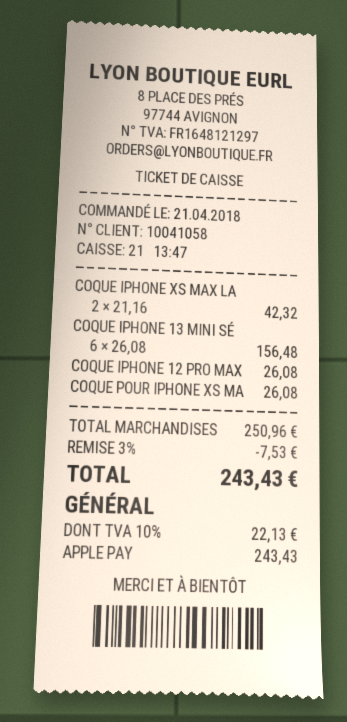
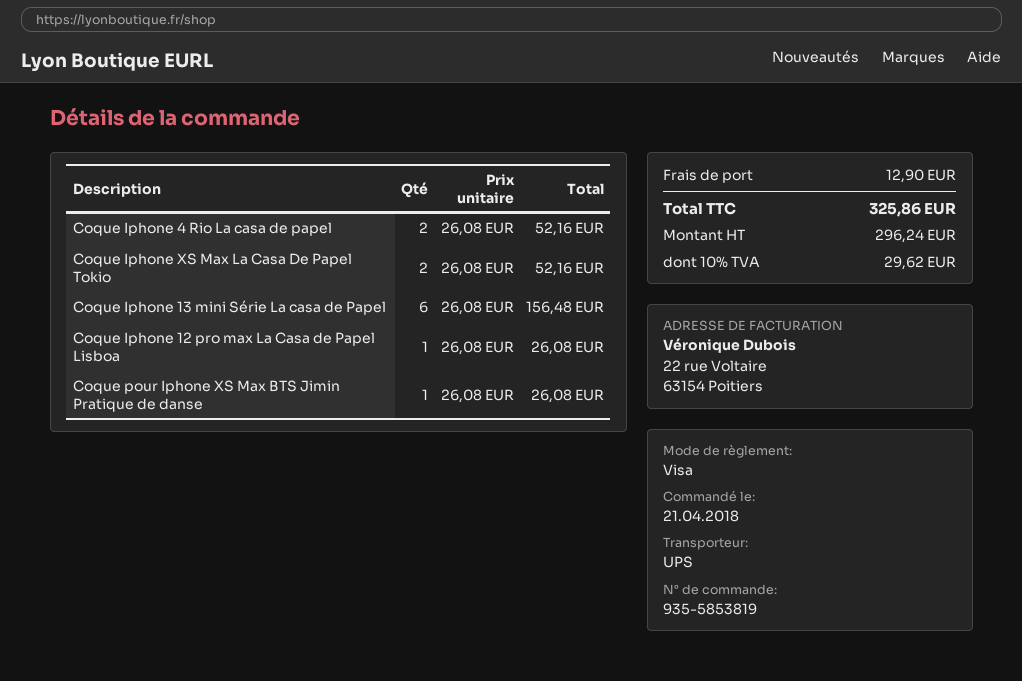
payment method: Apple Pay -> Visa
COQUE IPHONE XS MAX LA: 2 x 21.16 = 42.32 -> 2 x 26.08 = 52.16
Coque Iphone 4 Rio La casa de papel: none -> 2 x 26.08 = 52.16
discount: 3% = 7.53 -> none
shipping: none -> 12.90
tax: 10% = 22.13 -> 10% = 29.62
total: 243.43 -> 325.86

